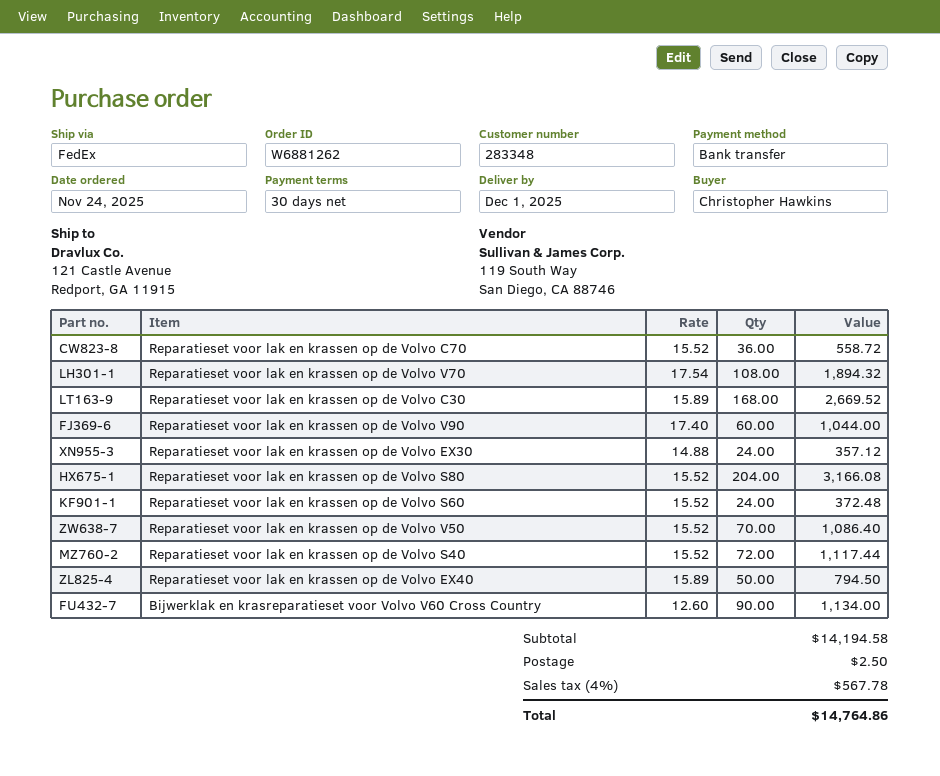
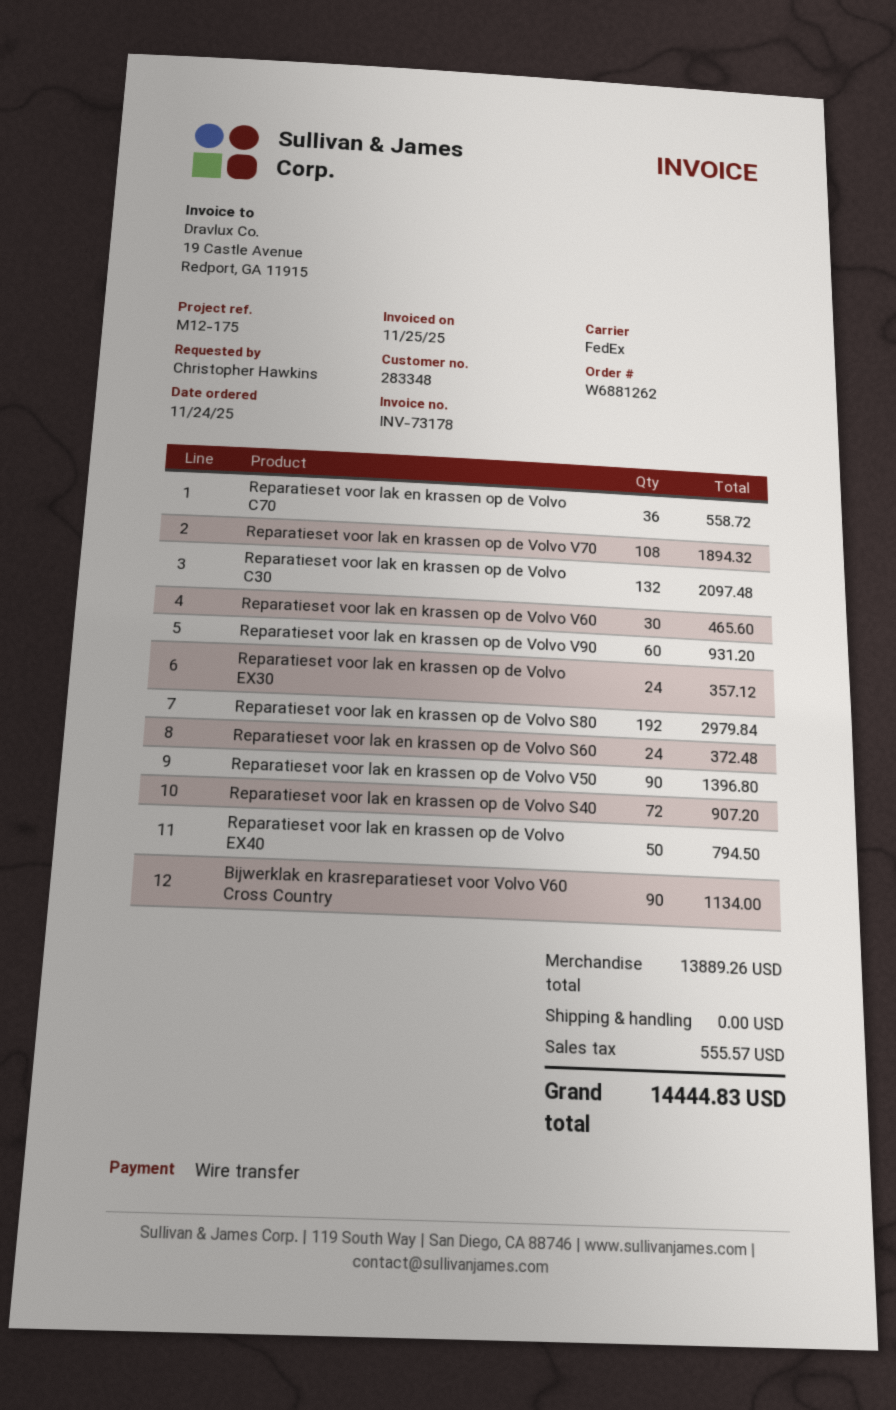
Reparatieset voor lak en krassen op de Volvo C30: 168 for 2669.52 -> 132 for 2097.48
Reparatieset voor lak en krassen op de Volvo V90: 60 for 1044.00 -> 60 for 931.20
Reparatieset voor lak en krassen op de Volvo S80: 204 for 3166.08 -> 192 for 2979.84
Reparatieset voor lak en krassen op de Volvo V50: 70 for 1086.40 -> 90 for 1396.80
Reparatieset voor lak en krassen op de Volvo S40: 72 for 1117.44 -> 72 for 907.20
Reparatieset voor lak en krassen op de Volvo V60: none -> 30 for 465.60
subtotal: 14194.58 -> 13889.26
shipping: 2.50 -> 0.00
tax: 567.78 -> 555.57
total: 14764.86 -> 14444.83

